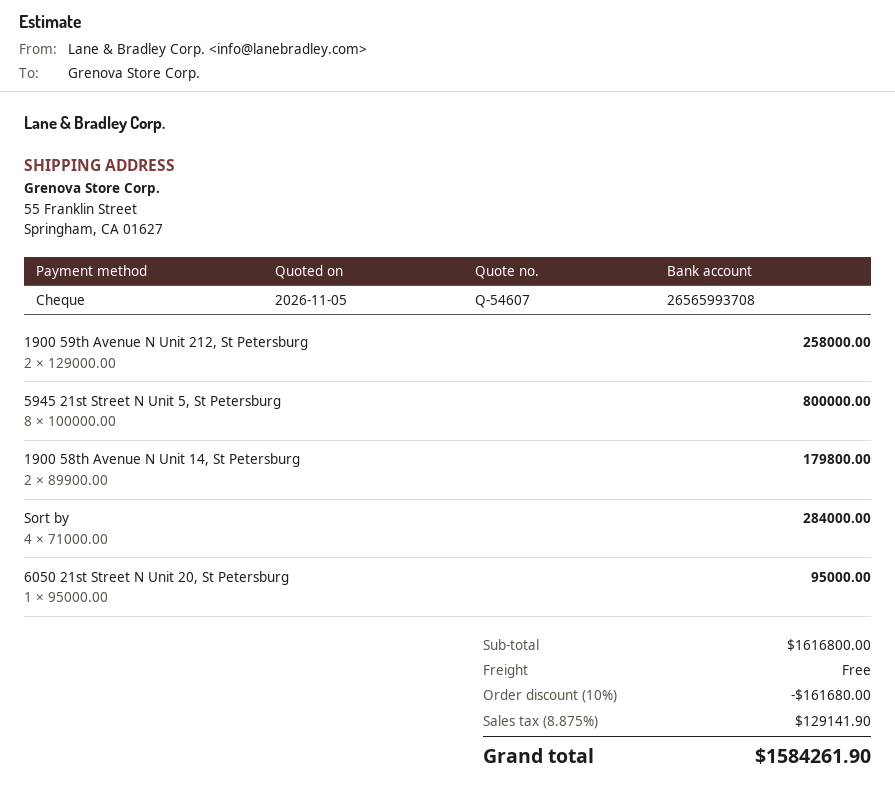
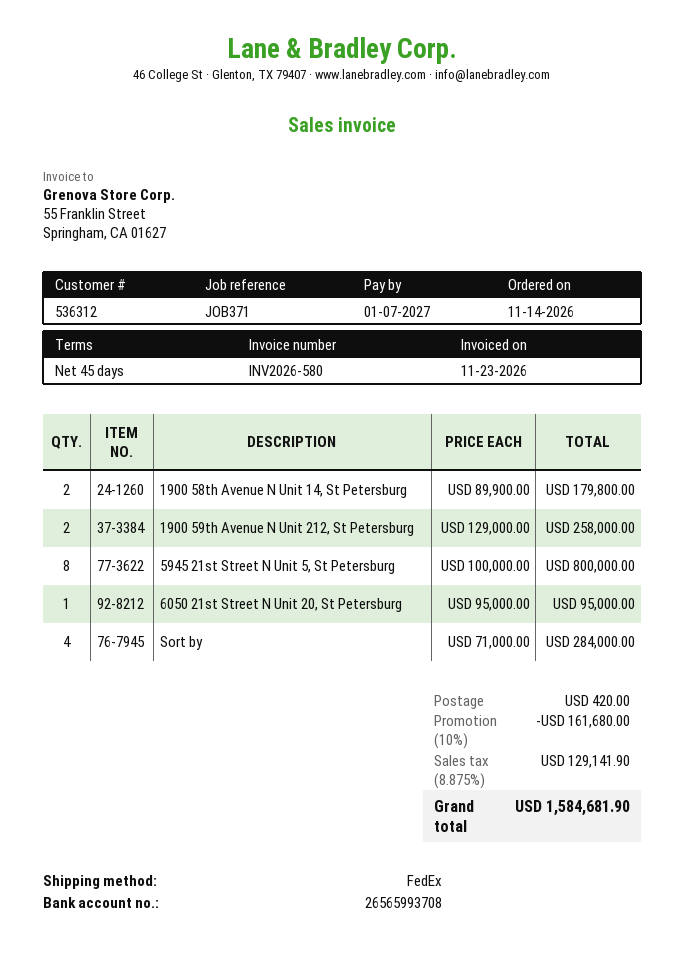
shipping: 0.00 -> 420.00
total: 1584261.90 -> 1584681.90

